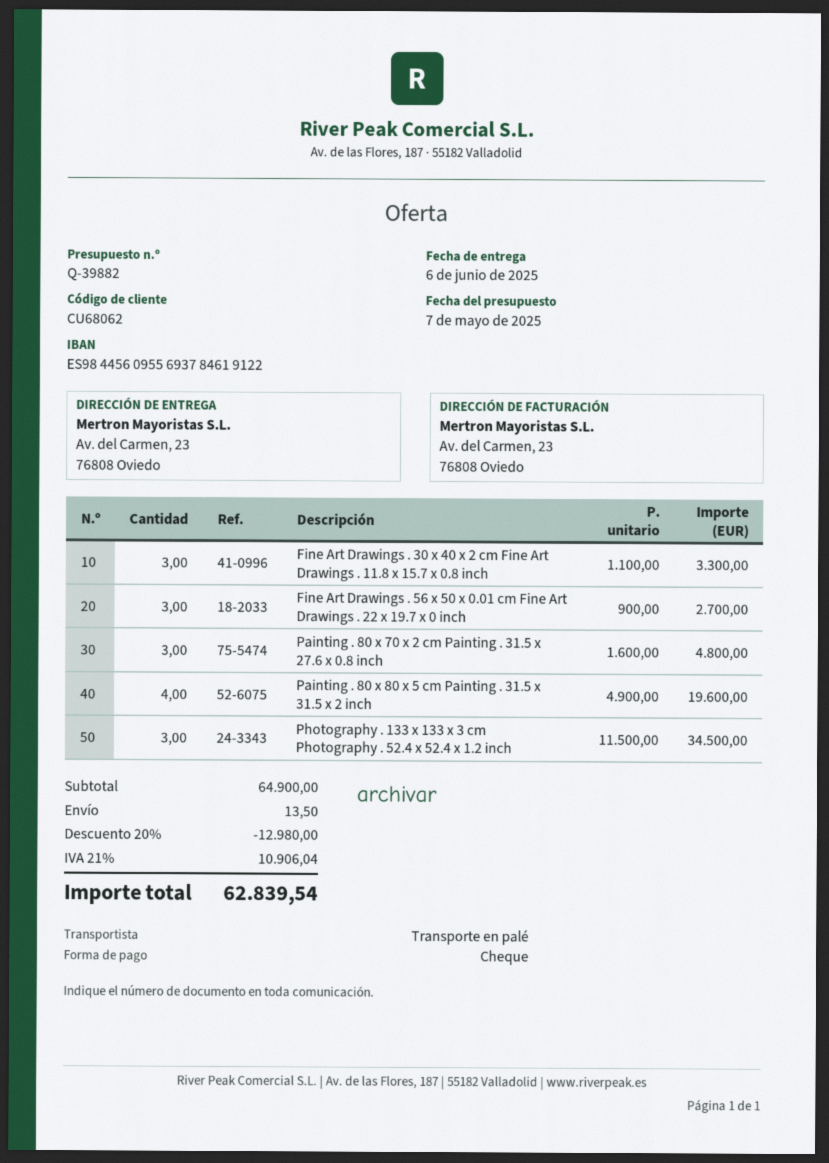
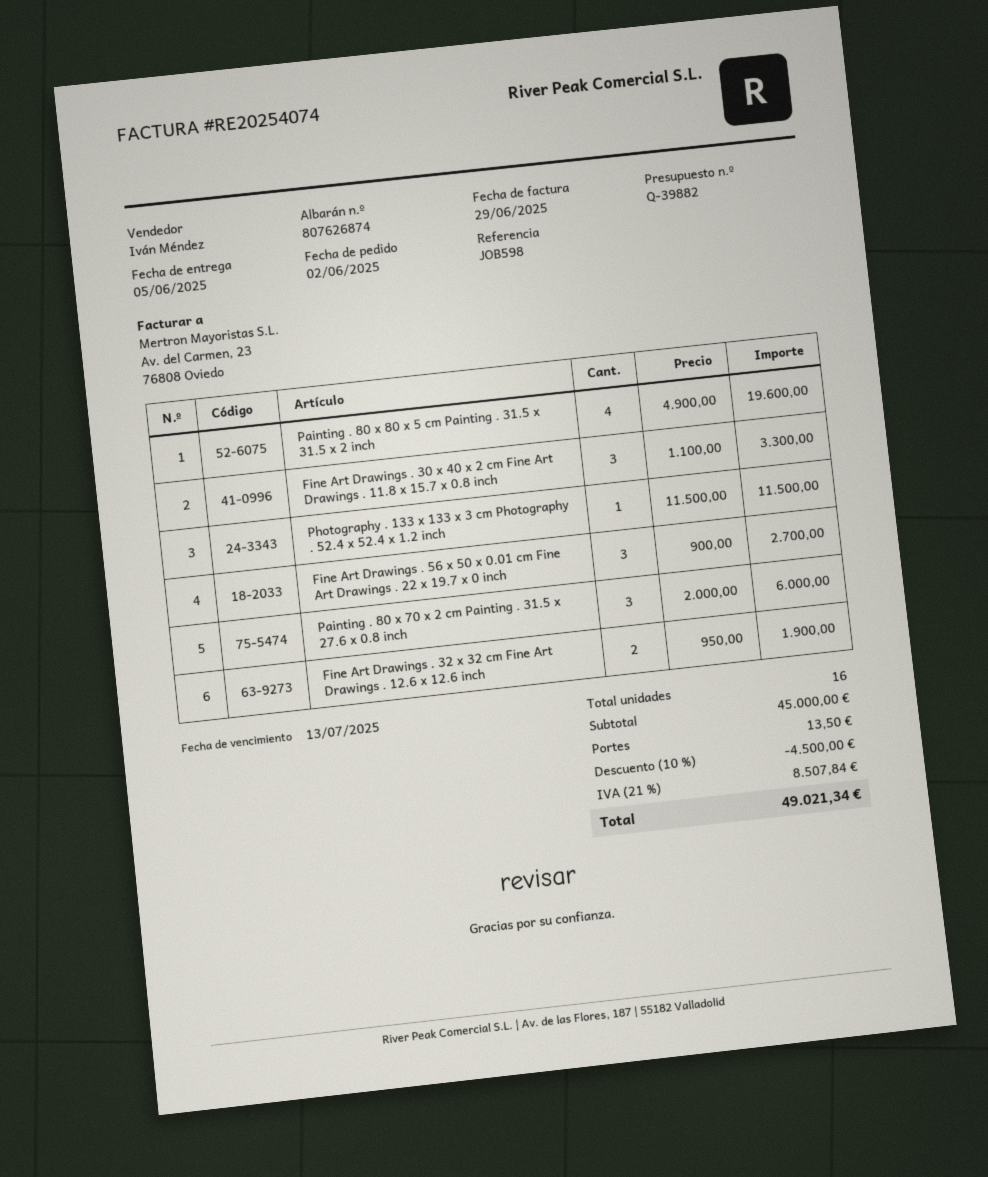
delivery date: 2025-06-06 -> 2025-06-05
Painting . 80 x 70 x 2 cm Painting . 31.5 x 27.6 x 0.8 inch: 3 x 1600.00 = 4800.00 -> 3 x 2000.00 = 6000.00
Photography . 133 x 133 x 3 cm Photography . 52.4 x 52.4 x 1.2 inch: 3 x 11500.00 = 34500.00 -> 1 x 11500.00 = 11500.00
Fine Art Drawings . 32 x 32 cm Fine Art Drawings . 12.6 x 12.6 inch: none -> 2 x 950.00 = 1900.00
subtotal: 64900.00 -> 45000.00
discount: 20% = 12980.00 -> 10% = 4500.00
tax: 21% = 10906.04 -> 21% = 8507.84
total: 62839.54 -> 49021.34

